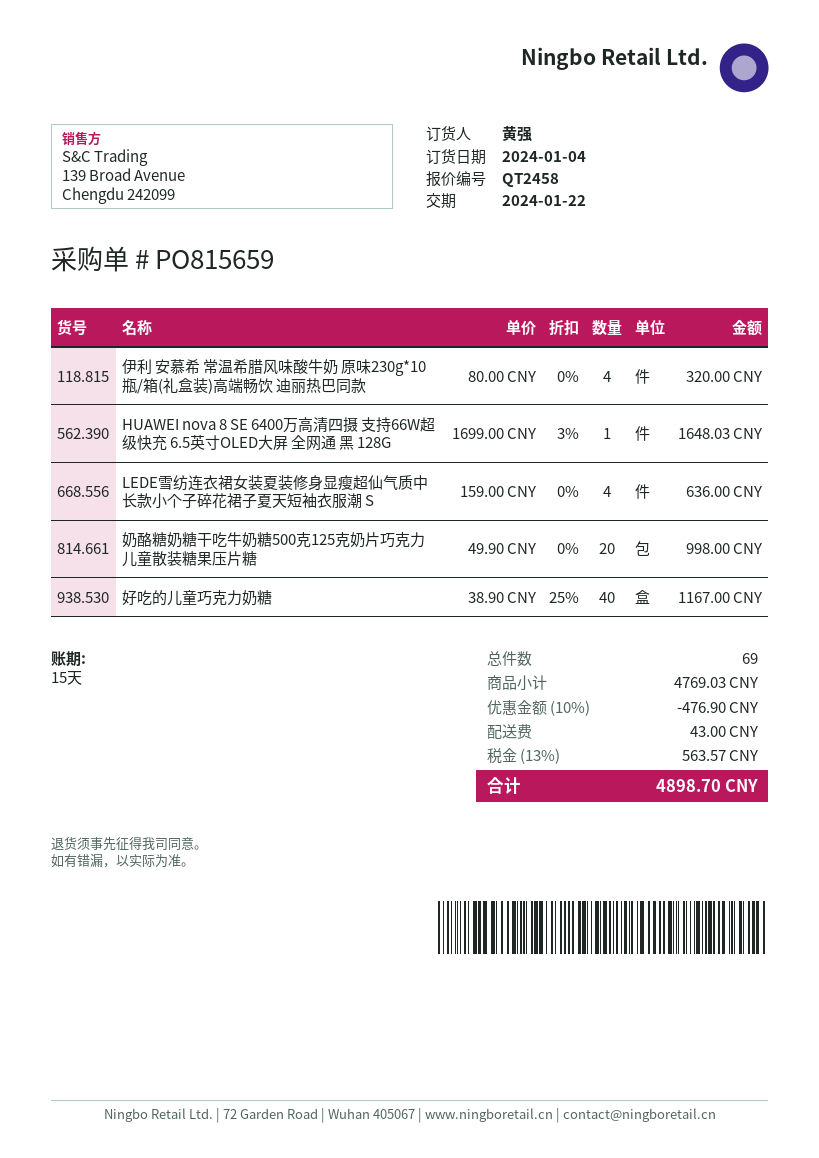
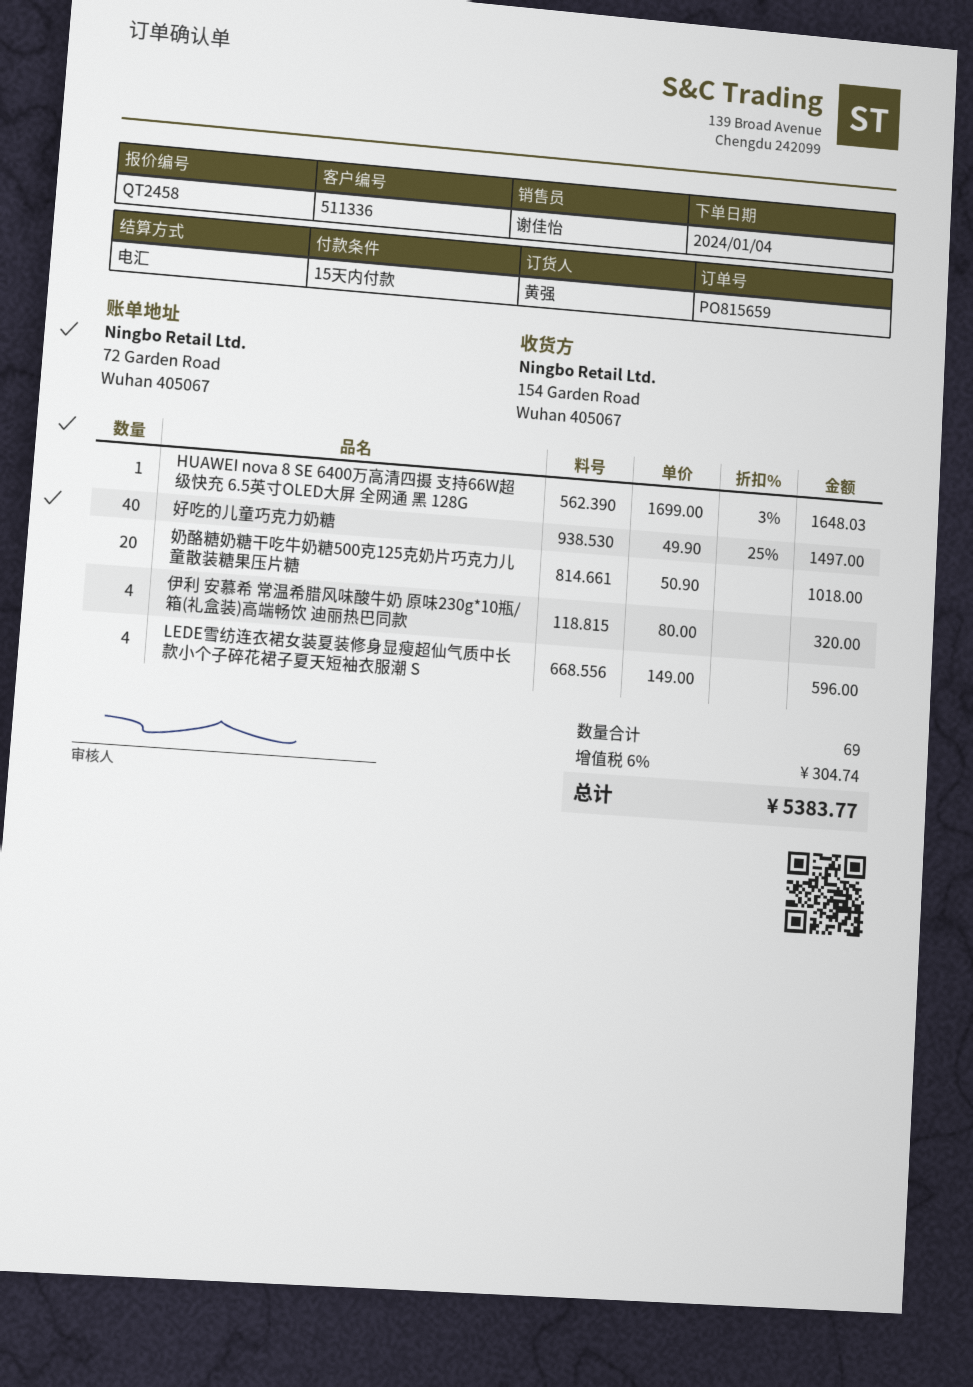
LEDE雪纺连衣裙女装夏装修身显瘦超仙气质中长款小个子碎花裙子夏天短袖衣服潮 S: 4 x 159.00 = 636.00 -> 4 x 149.00 = 596.00
奶酪糖奶糖干吃牛奶糖500克125克奶片巧克力儿童散装糖果压片糖: 20 x 49.90 = 998.00 -> 20 x 50.90 = 1018.00
好吃的儿童巧克力奶糖: 40 x 38.90 - 25% = 1167.00 -> 40 x 49.90 - 25% = 1497.00
discount: 10% = 476.90 -> none
shipping: 43.00 -> none
tax: 13% = 563.57 -> 6% = 304.74
total: 4898.70 -> 5383.77

